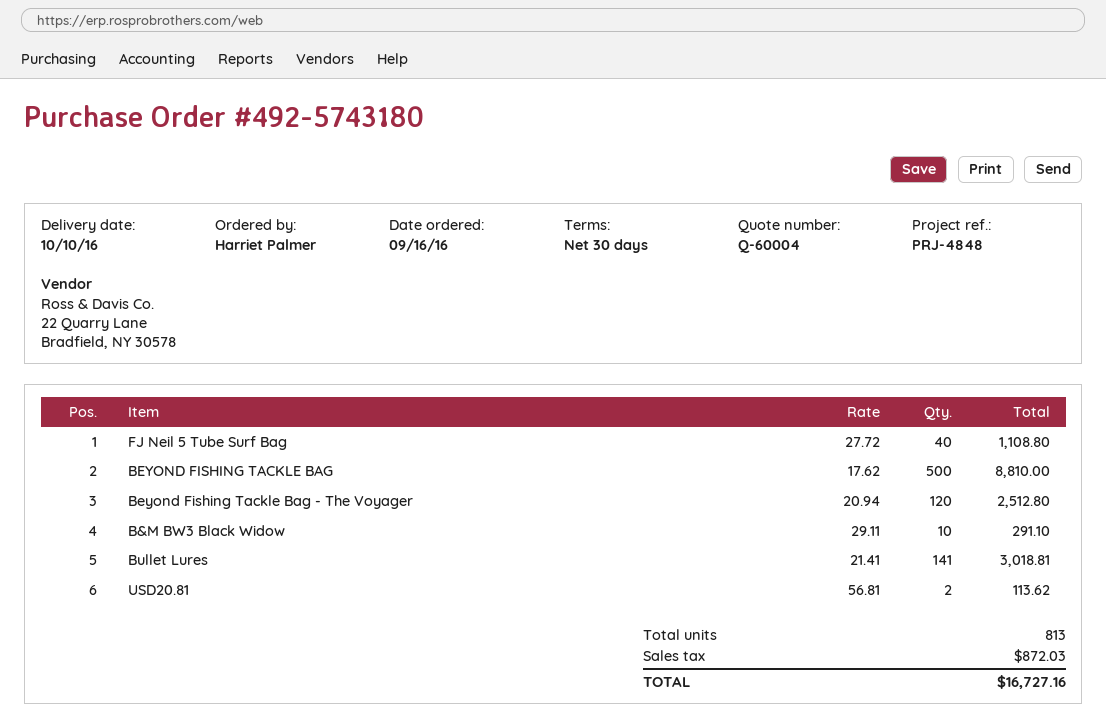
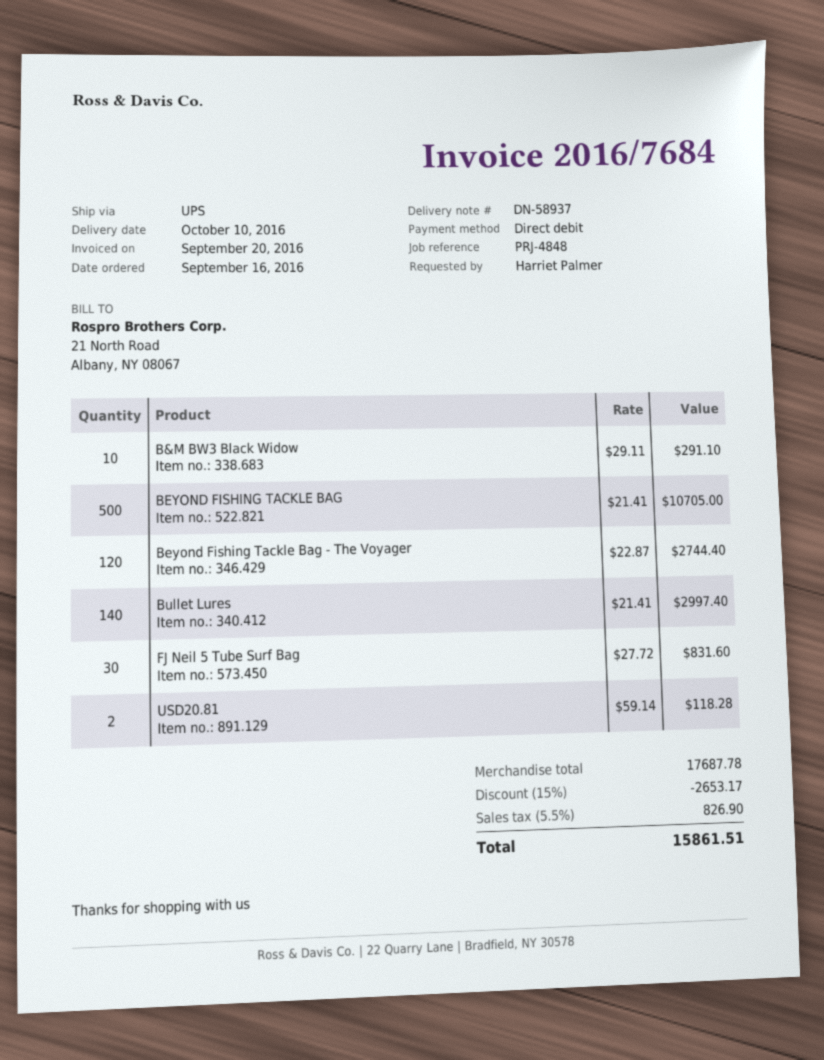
FJ Neil 5 Tube Surf Bag: 40 x 27.72 = 1108.80 -> 30 x 27.72 = 831.60
BEYOND FISHING TACKLE BAG: 500 x 17.62 = 8810.00 -> 500 x 21.41 = 10705.00
Beyond Fishing Tackle Bag - The Voyager: 120 x 20.94 = 2512.80 -> 120 x 22.87 = 2744.40
Bullet Lures: 141 x 21.41 = 3018.81 -> 140 x 21.41 = 2997.40
USD20.81: 2 x 56.81 = 113.62 -> 2 x 59.14 = 118.28
discount: none -> 15% = 2653.17
tax: 872.03 -> 826.90
total: 16727.16 -> 15861.51

